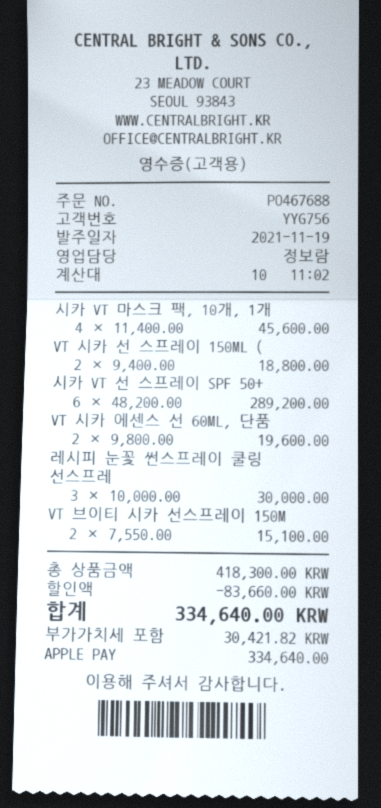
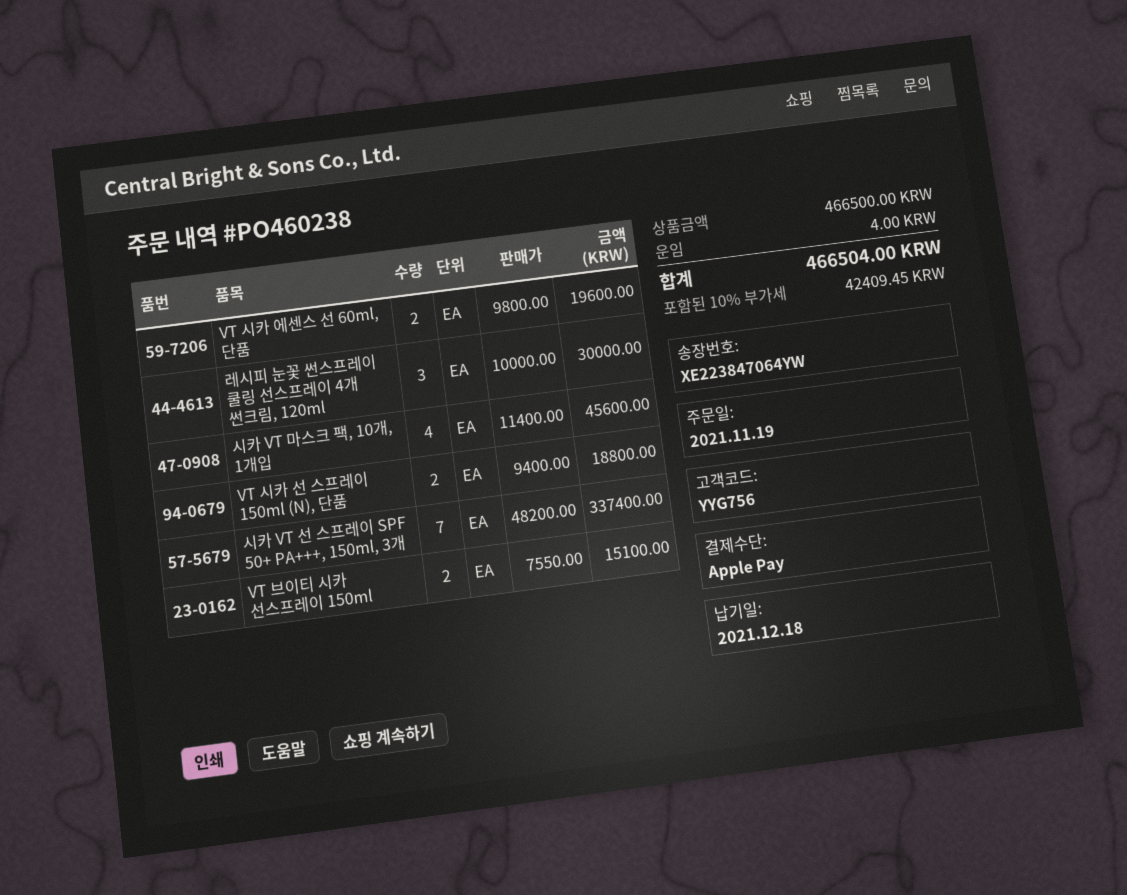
order number: PO467688 -> PO460238
시카 VT 선 스프레이 SPF 50+: 6 x 48200.00 = 289200.00 -> 7 x 48200.00 = 337400.00
subtotal: 418300.00 -> 466500.00
discount: 83660.00 -> none
shipping: none -> 4.00
tax: 30421.82 -> 42409.45
total: 334640.00 -> 466504.00

